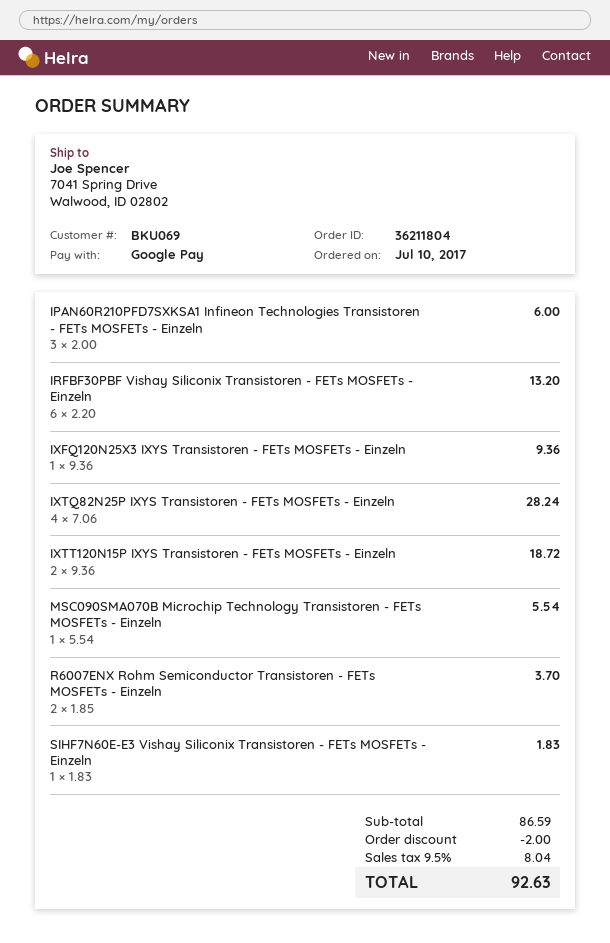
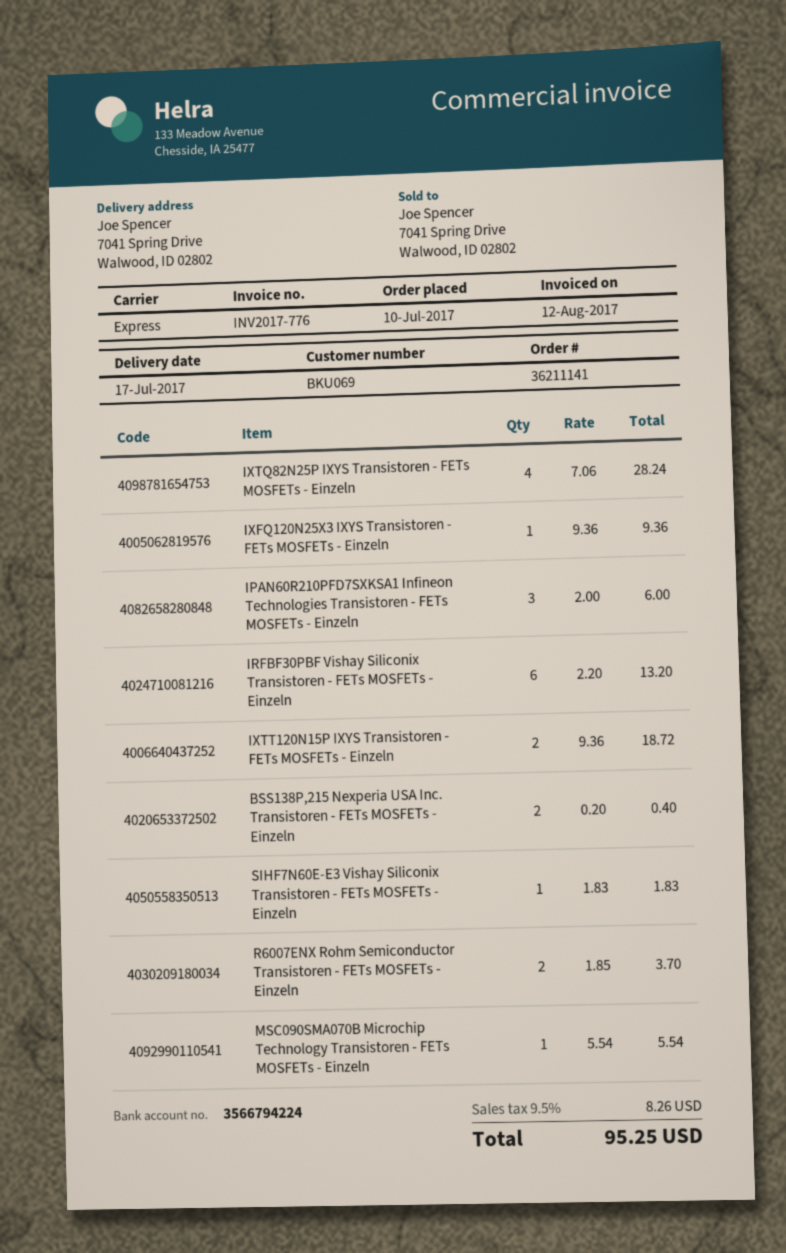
order number: 36211804 -> 36211141
BSS138P,215 Nexperia USA Inc. Transistoren - FETs MOSFETs - Einzeln: none -> 2 x 0.20 = 0.40
discount: 2.00 -> none
tax: 9.5% = 8.04 -> 9.5% = 8.26
total: 92.63 -> 95.25

